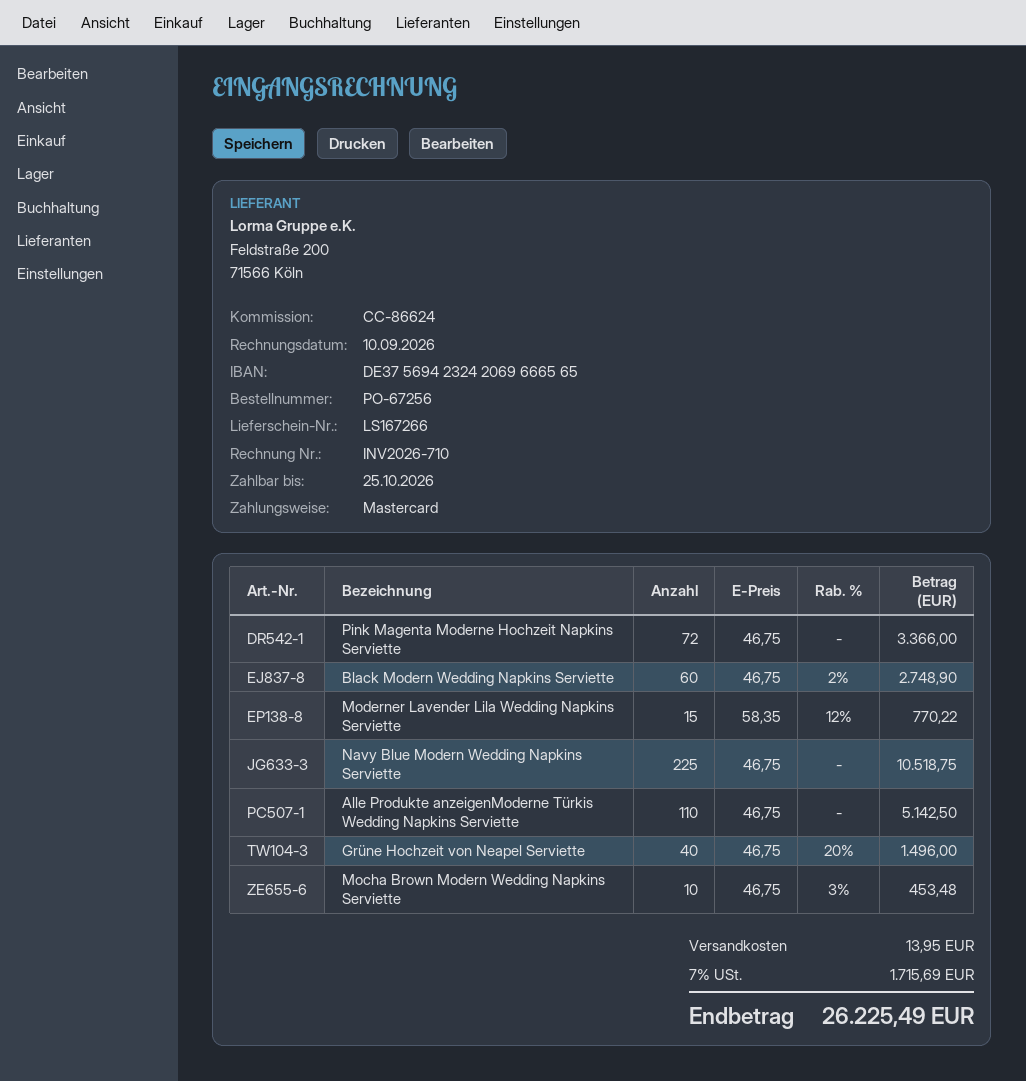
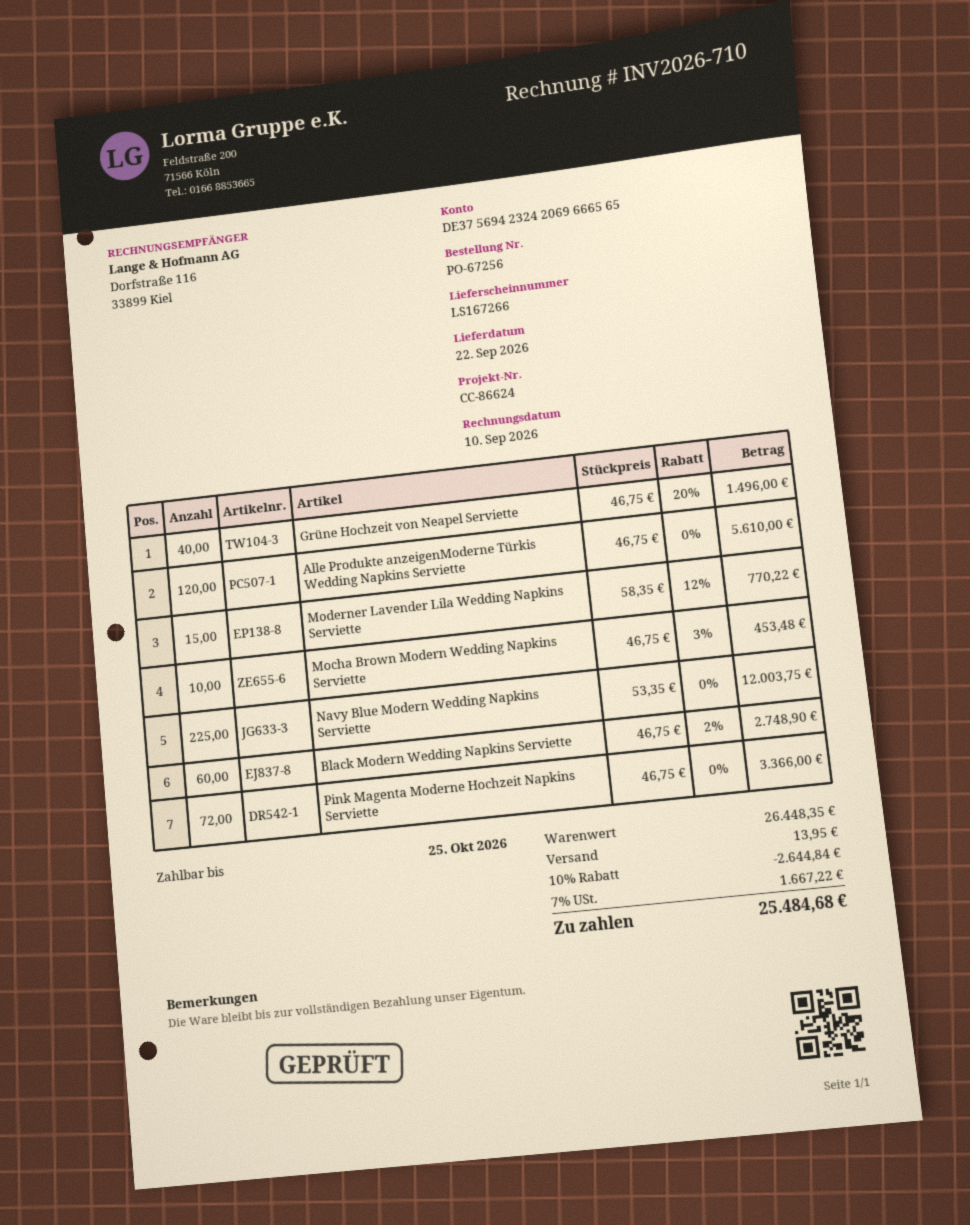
Navy Blue Modern Wedding Napkins Serviette: 225 x 46.75 = 10518.75 -> 225 x 53.35 = 12003.75
Alle Produkte anzeigenModerne Türkis Wedding Napkins Serviette: 110 x 46.75 = 5142.50 -> 120 x 46.75 = 5610.00
discount: none -> 10% = 2644.84
tax: 7% = 1715.69 -> 7% = 1667.22
total: 26225.49 -> 25484.68

